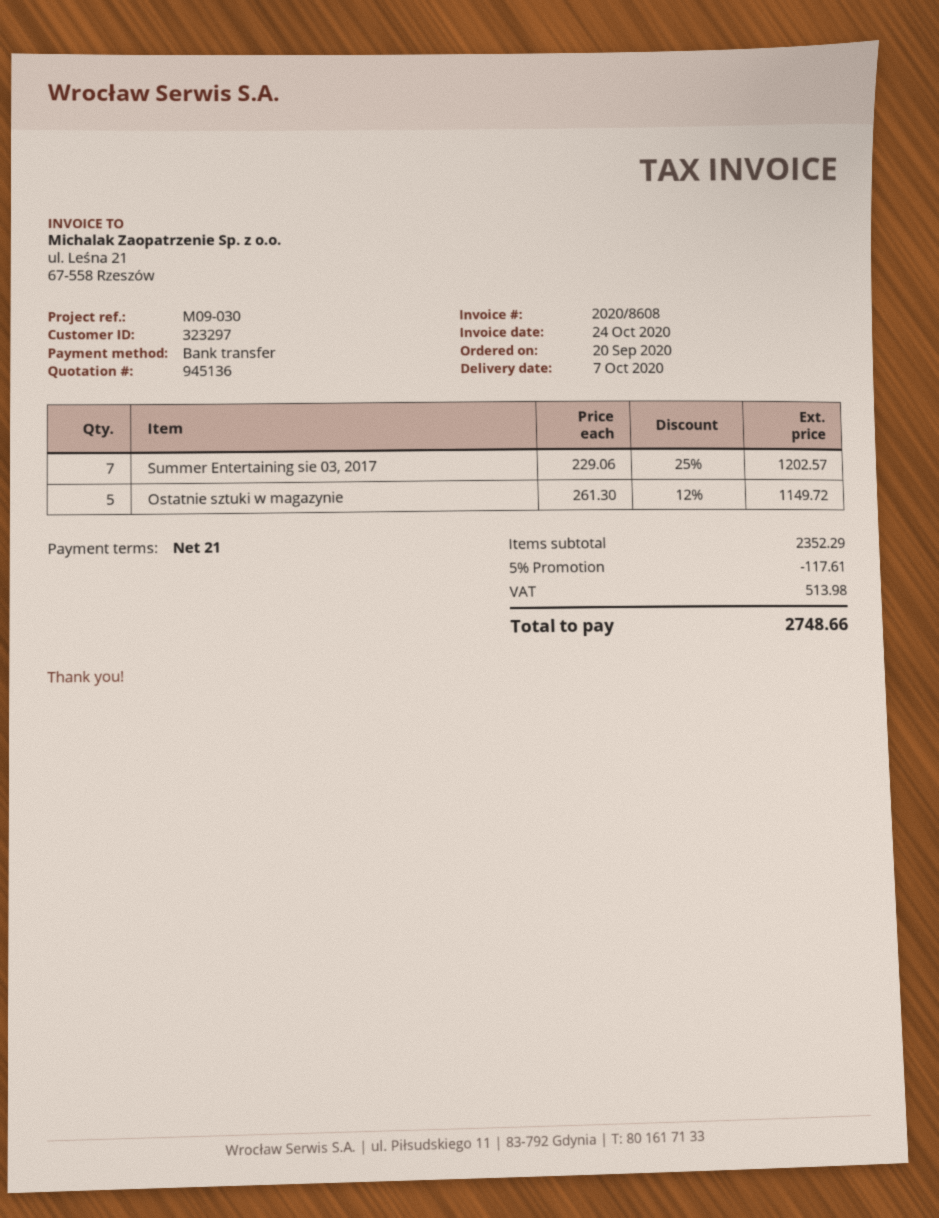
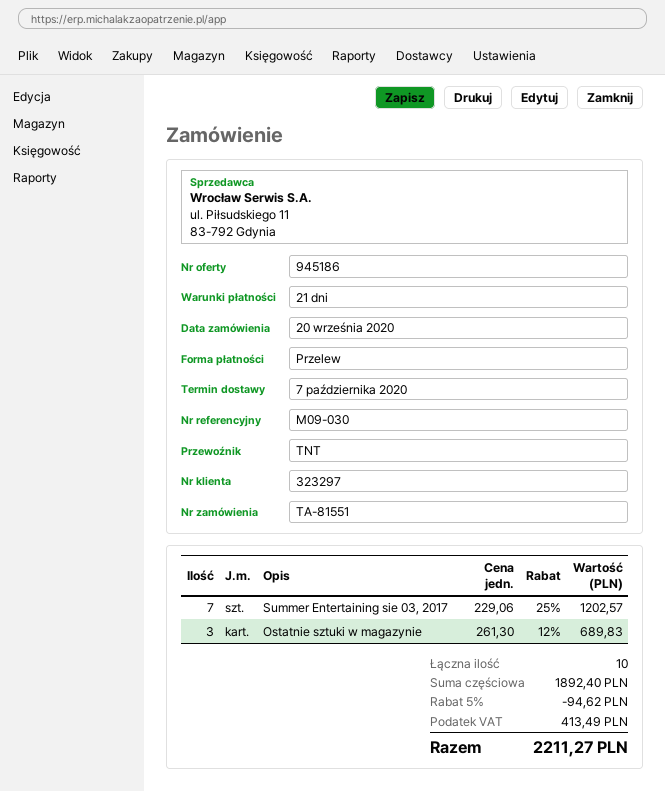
quote number: 945136 -> 945186
Ostatnie sztuki w magazynie: 5 x 261.30 - 12% = 1149.72 -> 3 x 261.30 - 12% = 689.83
subtotal: 2352.29 -> 1892.40
discount: 5% = 117.61 -> 5% = 94.62
tax: 513.98 -> 413.49
total: 2748.66 -> 2211.27

